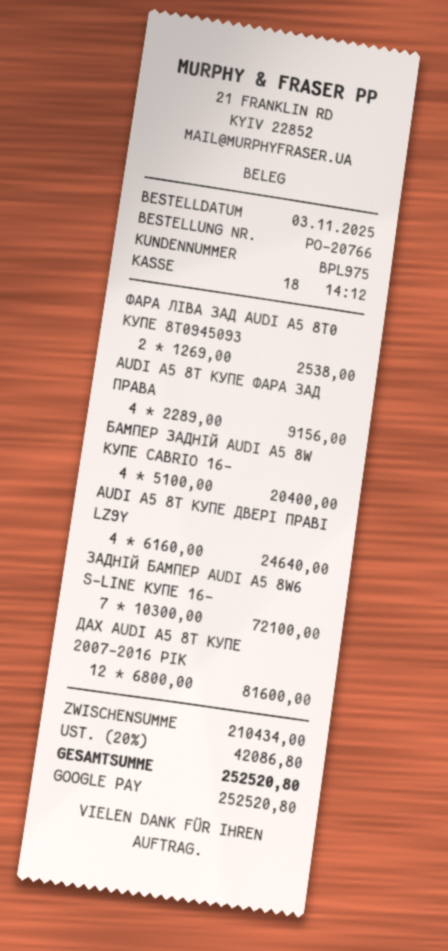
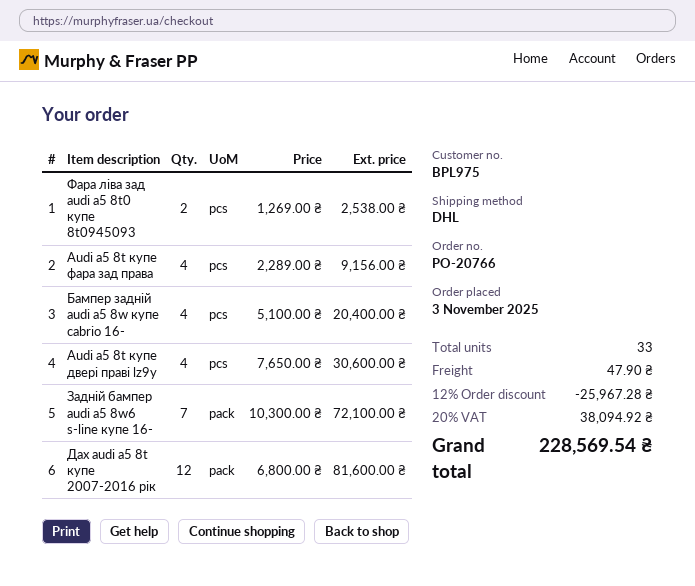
AUDI A5 8T КУПЕ ДВЕРІ ПРАВІ LZ9Y: 4 x 6160.00 = 24640.00 -> 4 x 7650.00 = 30600.00
discount: none -> 12% = 25967.28
shipping: none -> 47.90
tax: 20% = 42086.80 -> 20% = 38094.92
total: 252520.80 -> 228569.54

